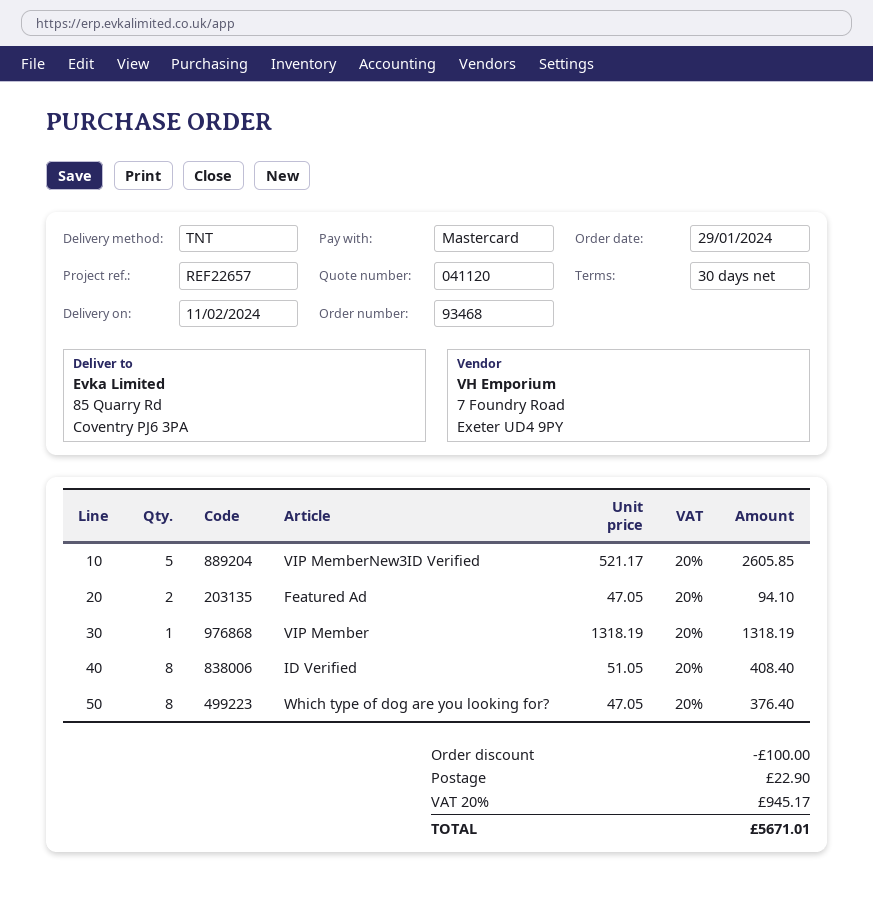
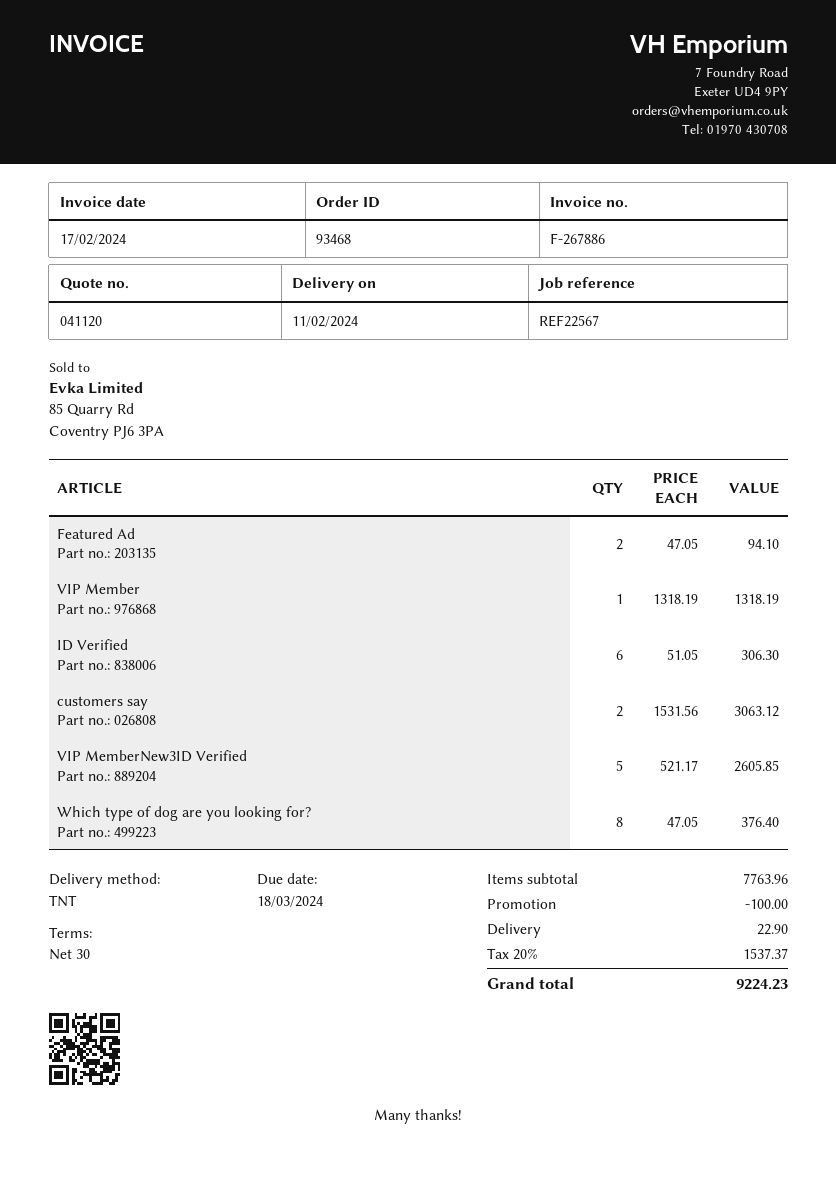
reference: REF22657 -> REF22567
ID Verified: 8 x 51.05 = 408.40 -> 6 x 51.05 = 306.30
customers say: none -> 2 x 1531.56 = 3063.12
tax: 20% = 945.17 -> 20% = 1537.37
total: 5671.01 -> 9224.23

